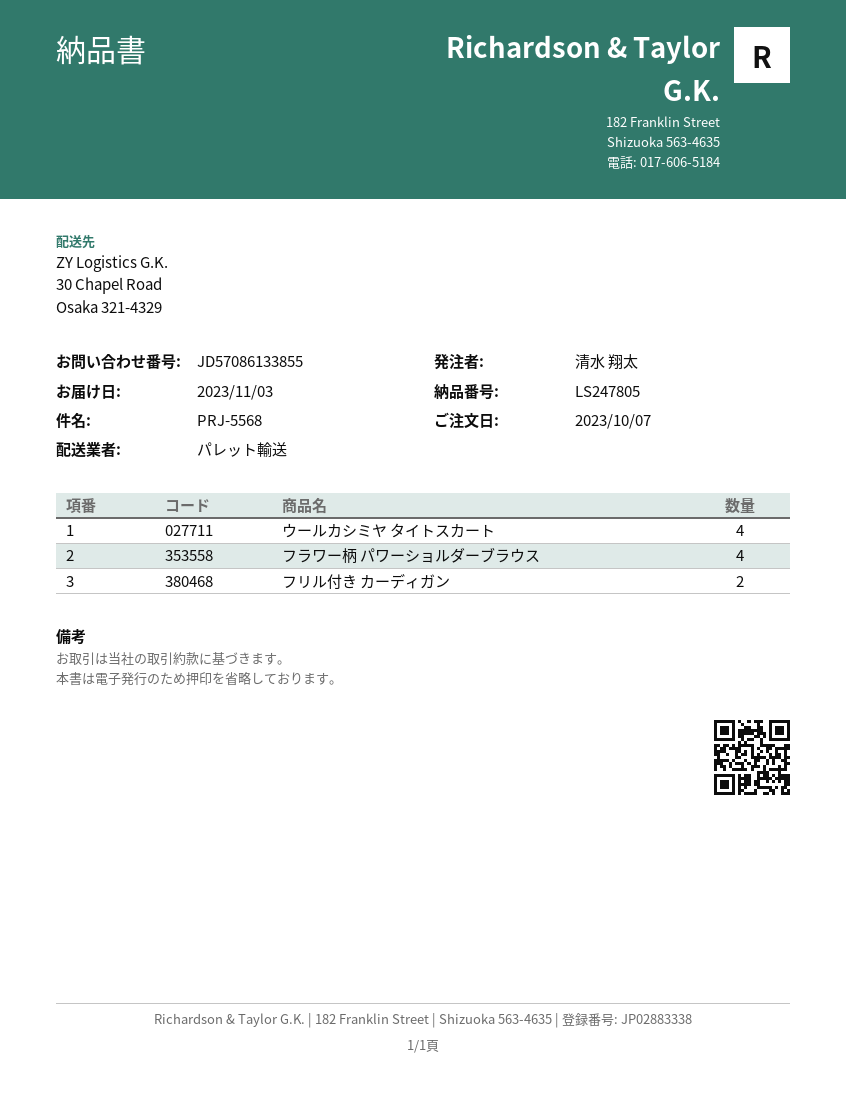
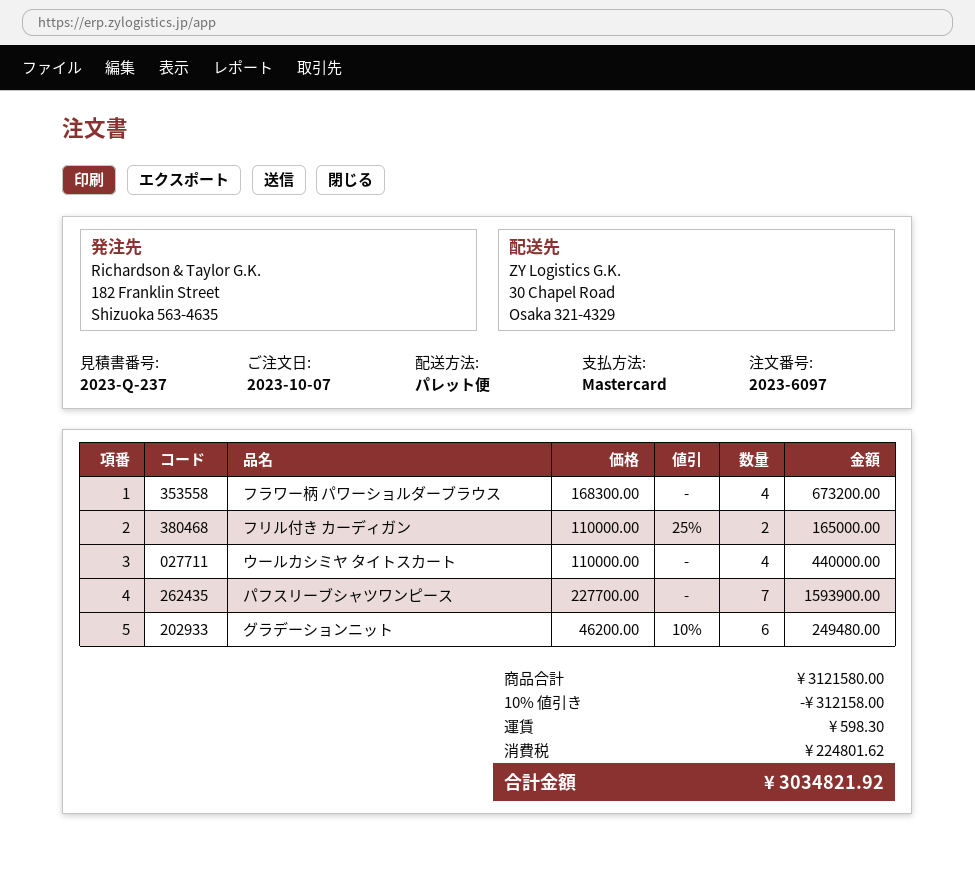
パフスリーブシャツワンピース: none -> 7
グラデーションニット: none -> 6

